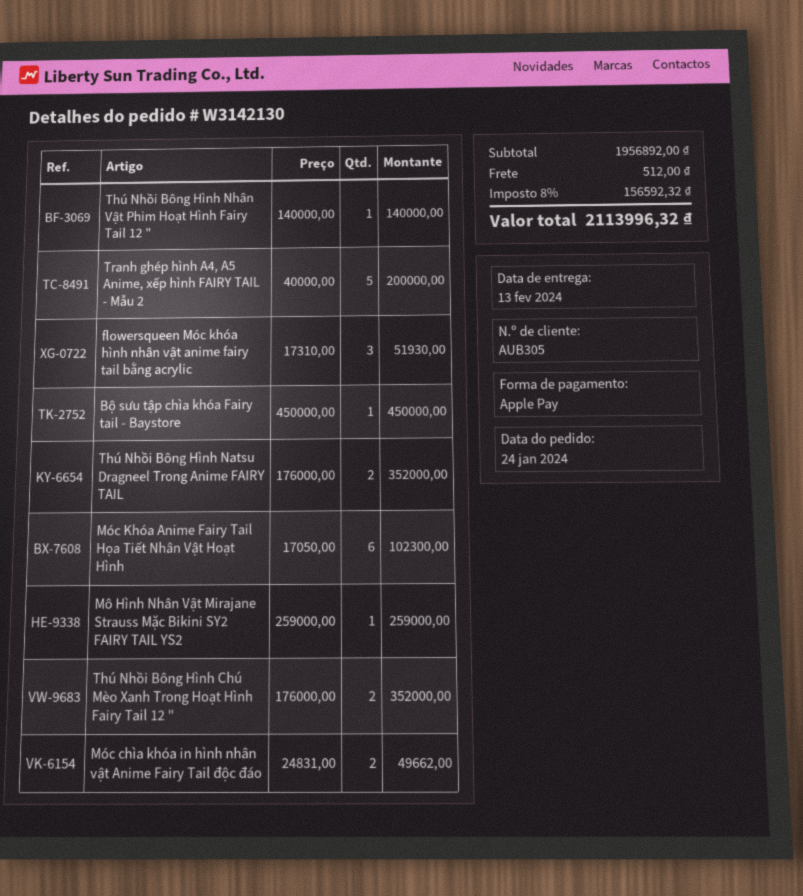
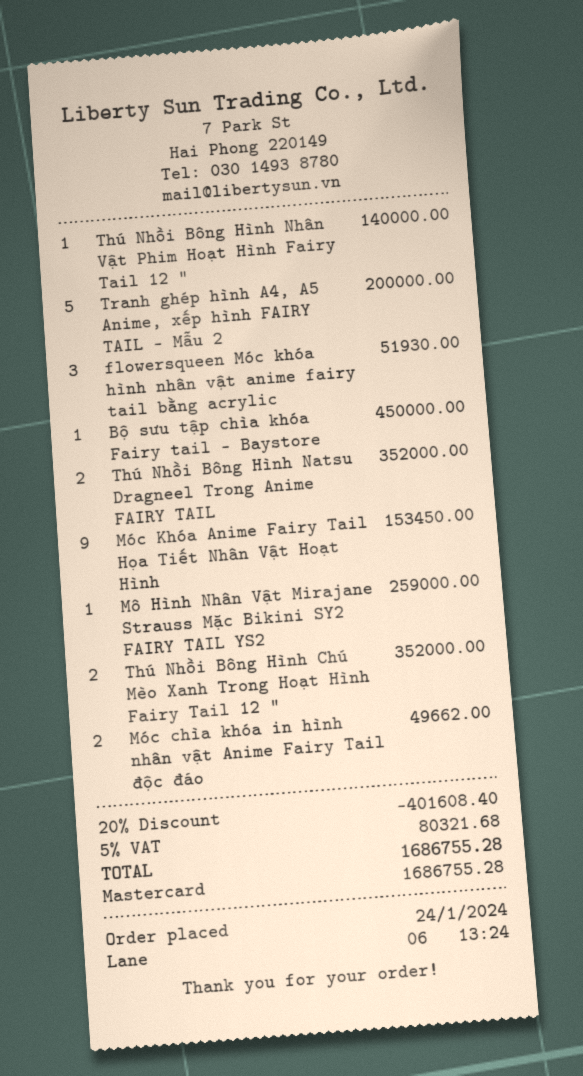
payment method: Apple Pay -> Mastercard
Móc Khóa Anime Fairy Tail Họa Tiết Nhân Vật Hoạt Hình: 6 for 102300.00 -> 9 for 153450.00
discount: none -> 20% = 401608.40
shipping: 512.00 -> none
tax: 8% = 156592.32 -> 5% = 80321.68
total: 2113996.32 -> 1686755.28

